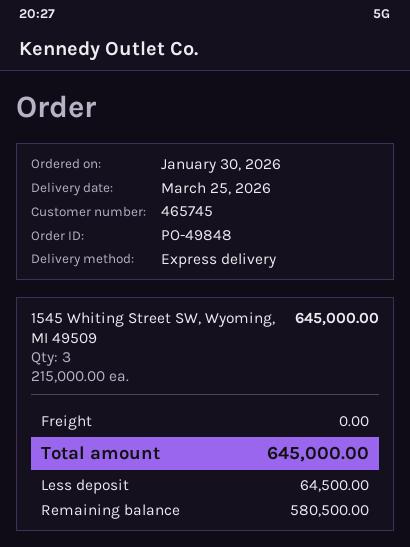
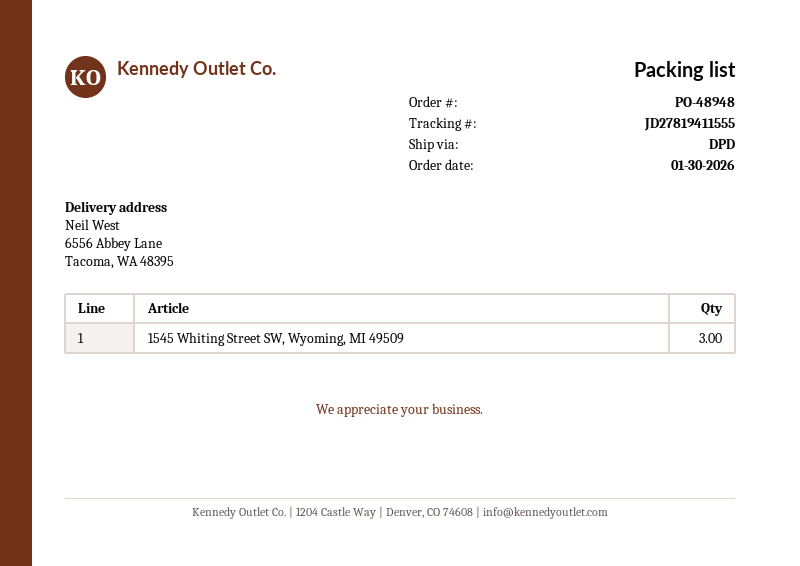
order number: PO-49848 -> PO-48948
shipping method: express -> DPD

